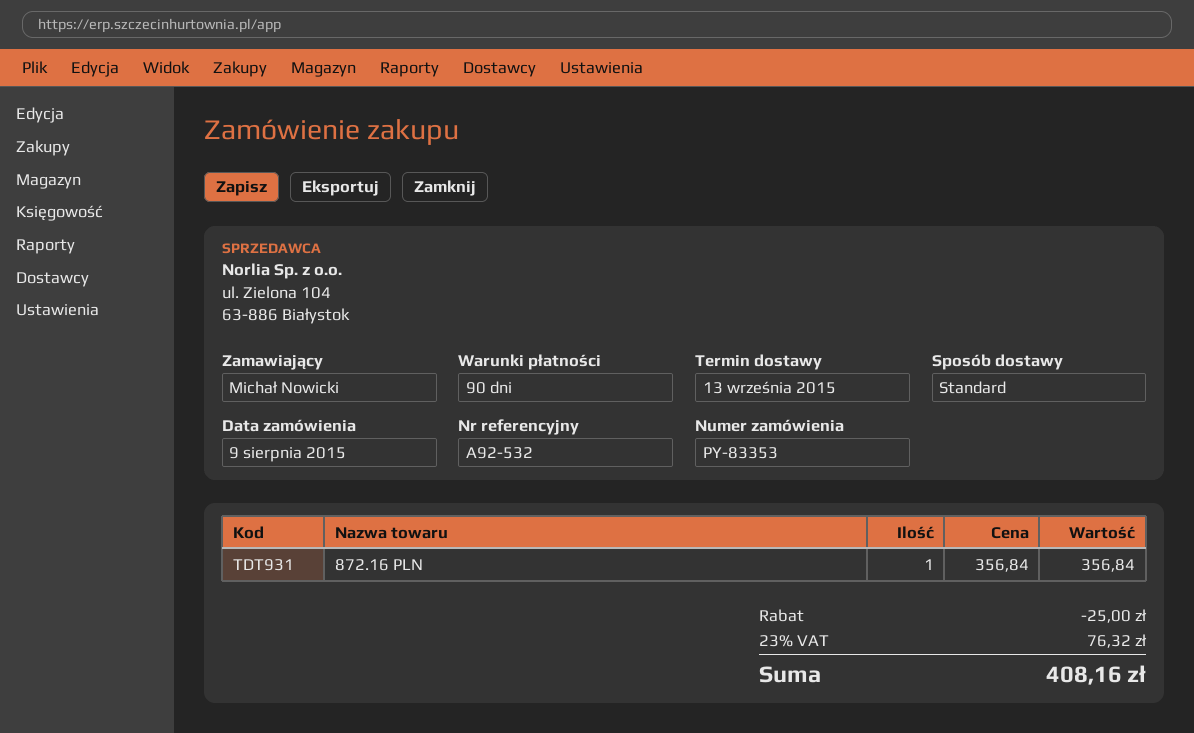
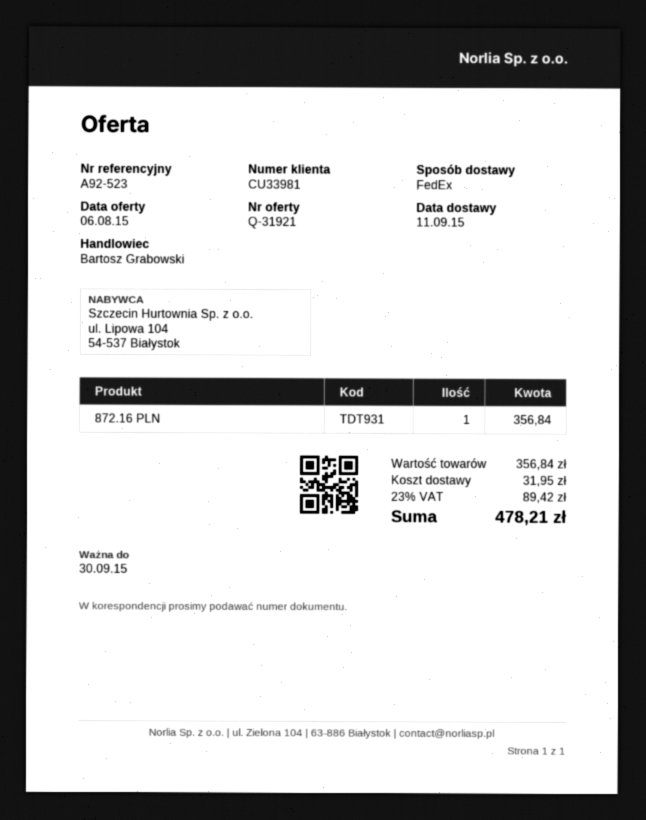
delivery date: 2015-09-13 -> 2015-09-11
reference: A92-532 -> A92-523
shipping method: standard -> FedEx
discount: 25.00 -> none
shipping: none -> 31.95
tax: 23% = 76.32 -> 23% = 89.42
total: 408.16 -> 478.21

